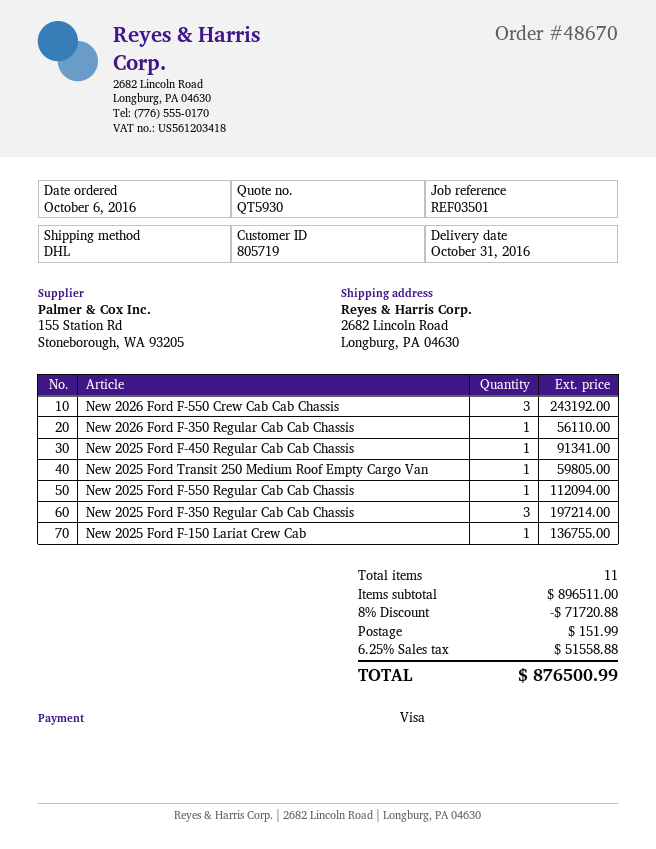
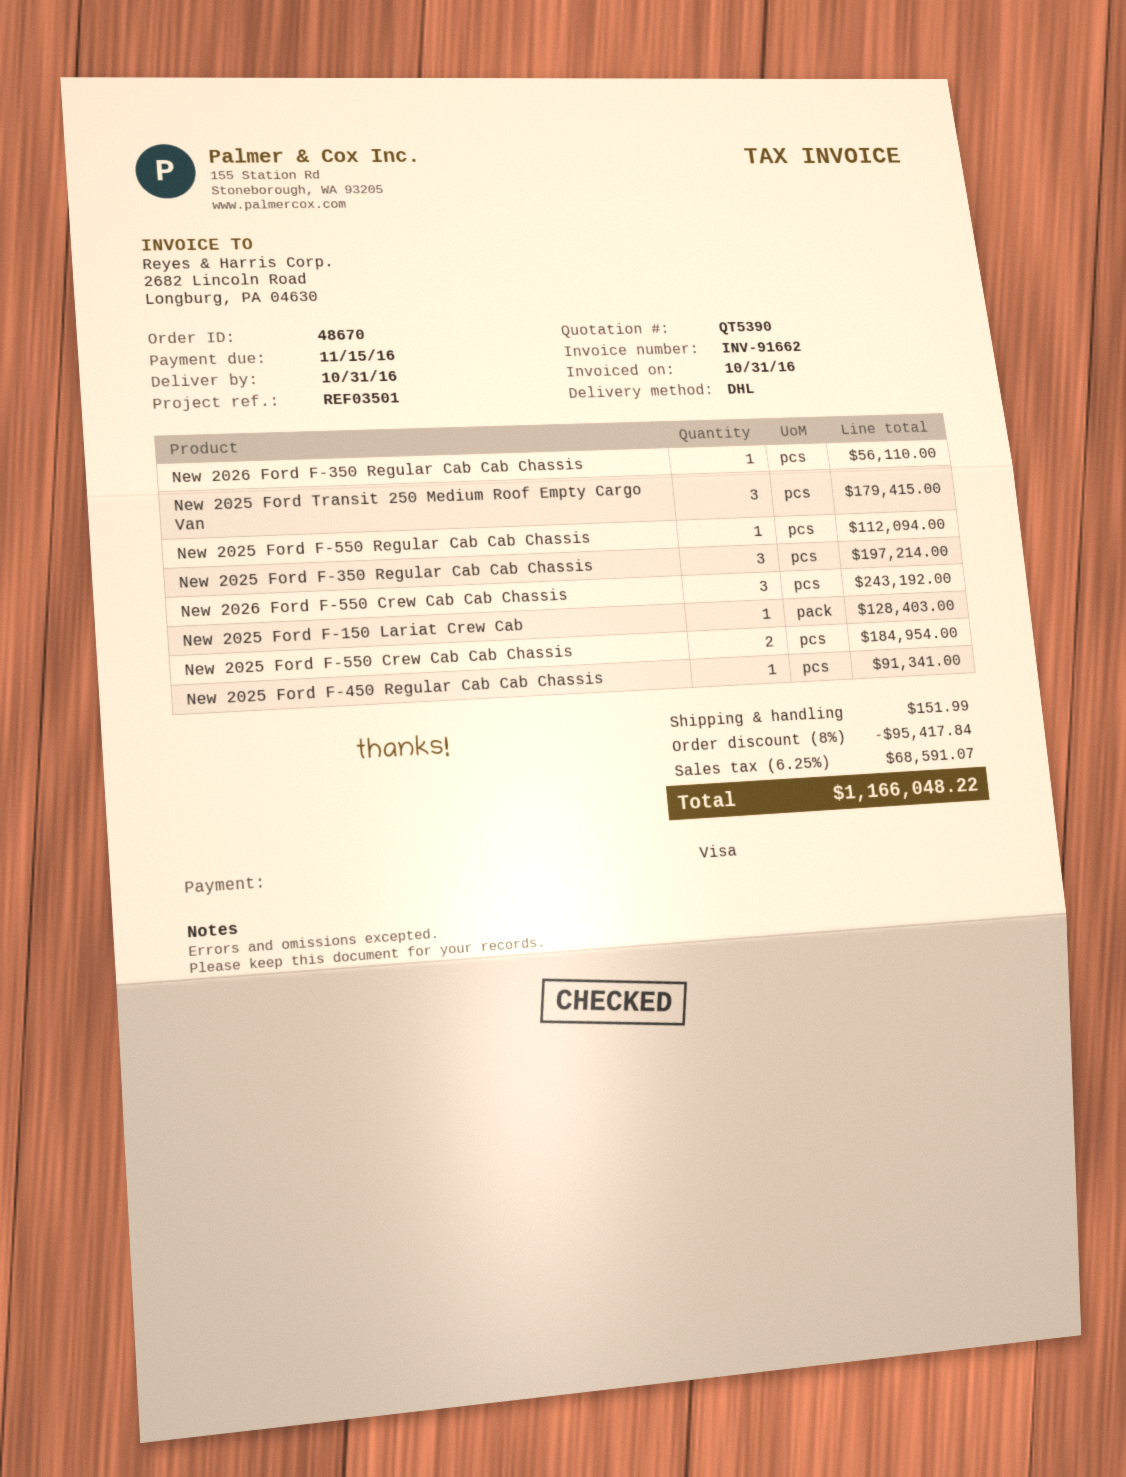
quote number: QT5930 -> QT5390
New 2025 Ford Transit 250 Medium Roof Empty Cargo Van: 1 for 59805.00 -> 3 for 179415.00
New 2025 Ford F-150 Lariat Crew Cab: 1 for 136755.00 -> 1 for 128403.00
New 2025 Ford F-550 Crew Cab Cab Chassis: none -> 2 for 184954.00
discount: 8% = 71720.88 -> 8% = 95417.84
tax: 6.25% = 51558.88 -> 6.25% = 68591.07
total: 876500.99 -> 1166048.22

